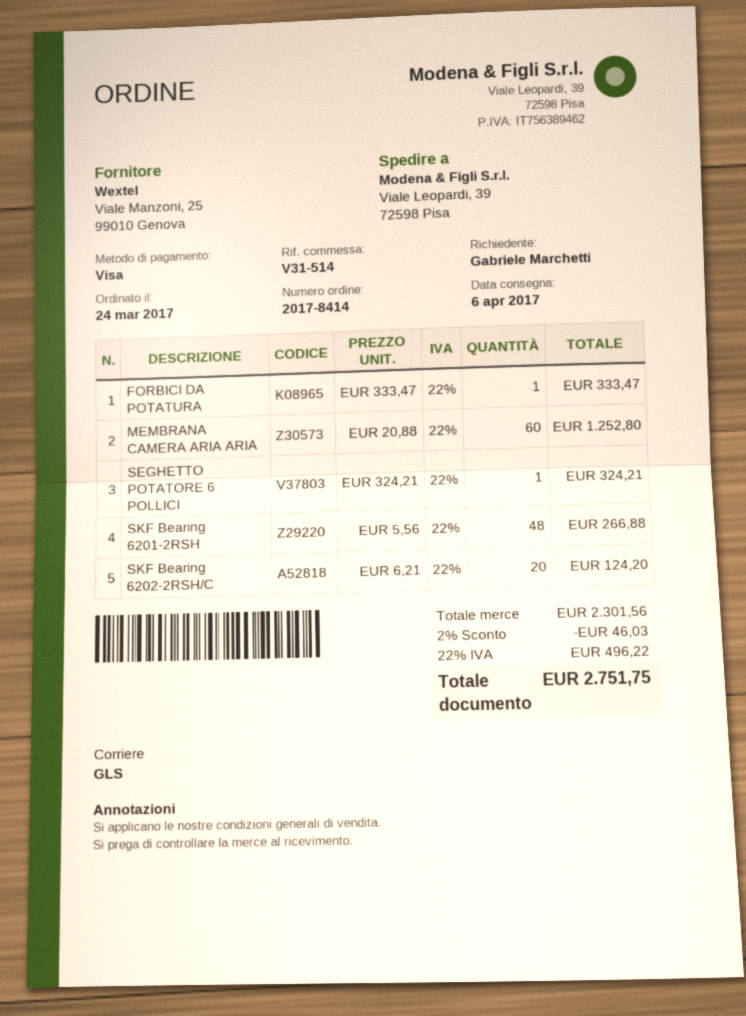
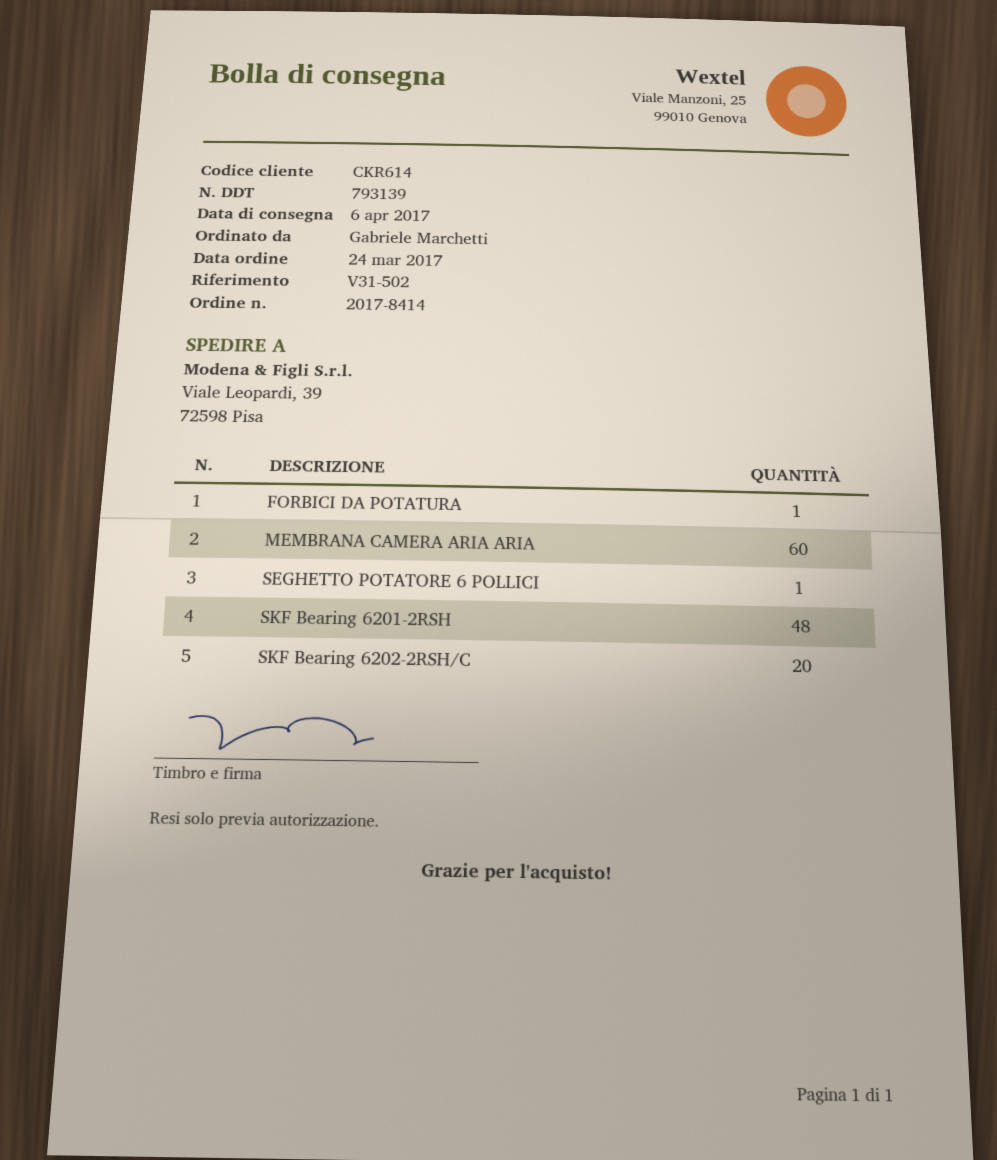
reference: V31-514 -> V31-502

